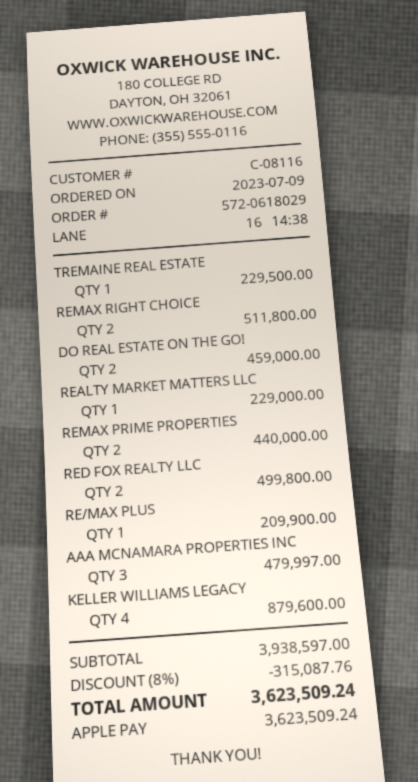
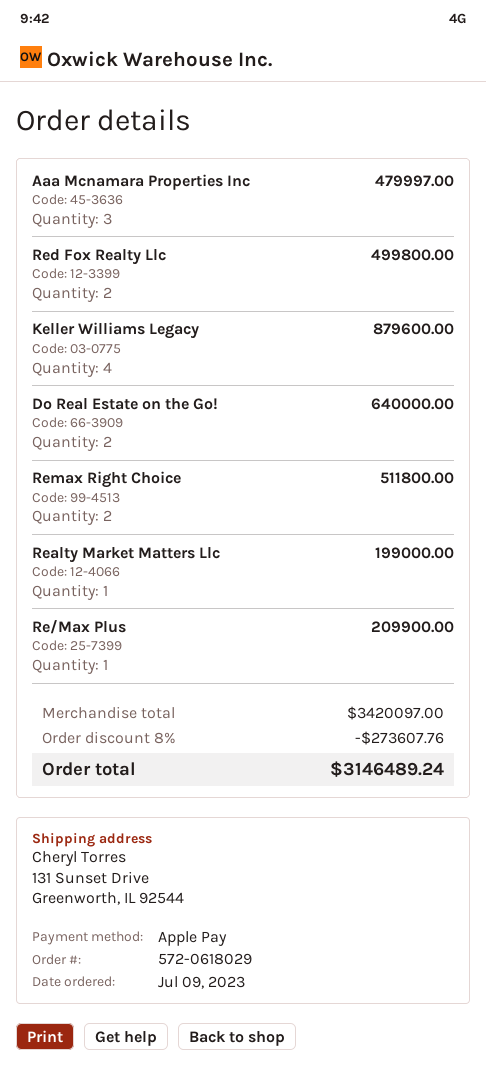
TREMAINE REAL ESTATE: 1 for 229500.00 -> none
DO REAL ESTATE ON THE GO!: 2 for 459000.00 -> 2 for 640000.00
REALTY MARKET MATTERS LLC: 1 for 229000.00 -> 1 for 199000.00
REMAX PRIME PROPERTIES: 2 for 440000.00 -> none
subtotal: 3938597.00 -> 3420097.00
discount: 8% = 315087.76 -> 8% = 273607.76
total: 3623509.24 -> 3146489.24

